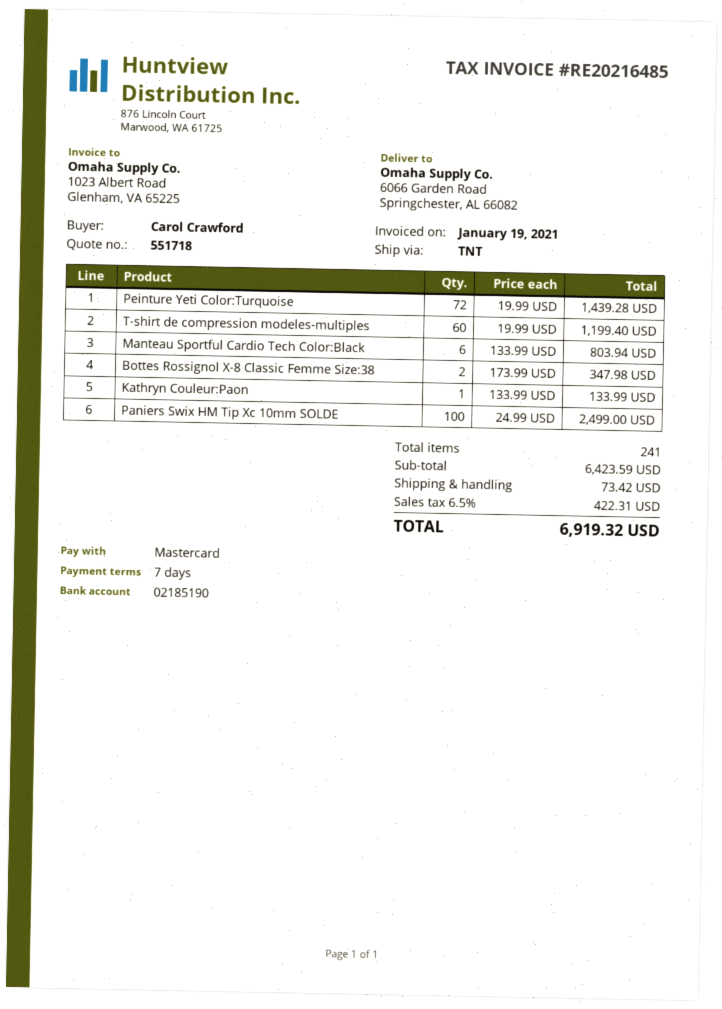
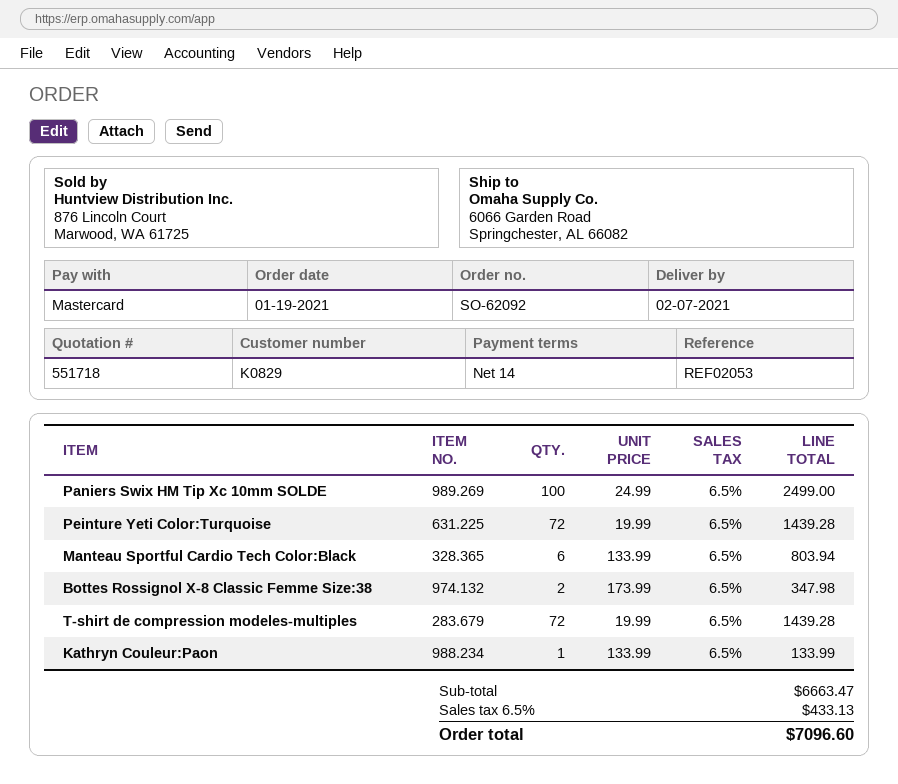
payment terms: 7 days -> 14 days
T-shirt de compression modeles-multiples: 60 x 19.99 = 1199.40 -> 72 x 19.99 = 1439.28
subtotal: 6423.59 -> 6663.47
shipping: 73.42 -> none
tax: 6.5% = 422.31 -> 6.5% = 433.13
total: 6919.32 -> 7096.60

